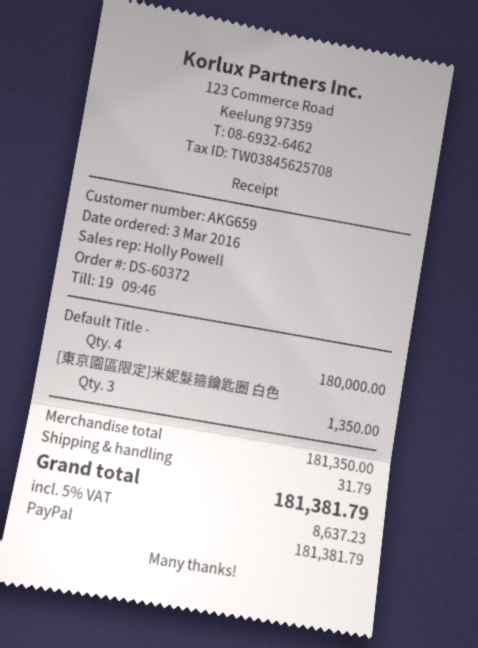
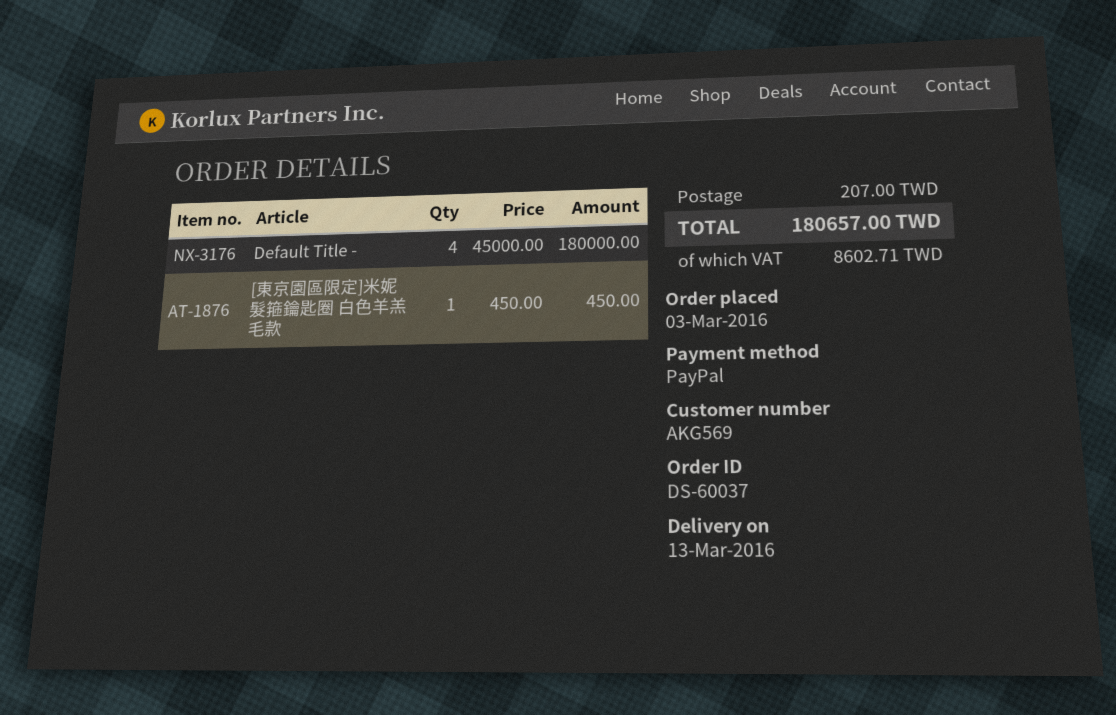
order number: DS-60372 -> DS-60037
customer number: AKG659 -> AKG569
[東京園區限定]米妮髮箍鑰匙圈 白色: 3 for 1350.00 -> 1 for 450.00
shipping: 31.79 -> 207.00
tax: 8637.23 -> 8602.71
total: 181381.79 -> 180657.00

